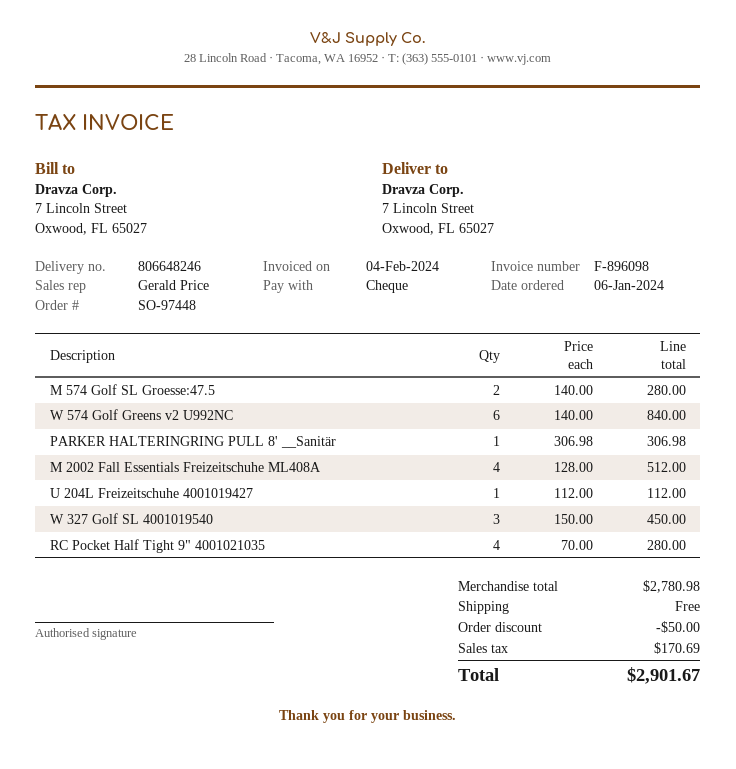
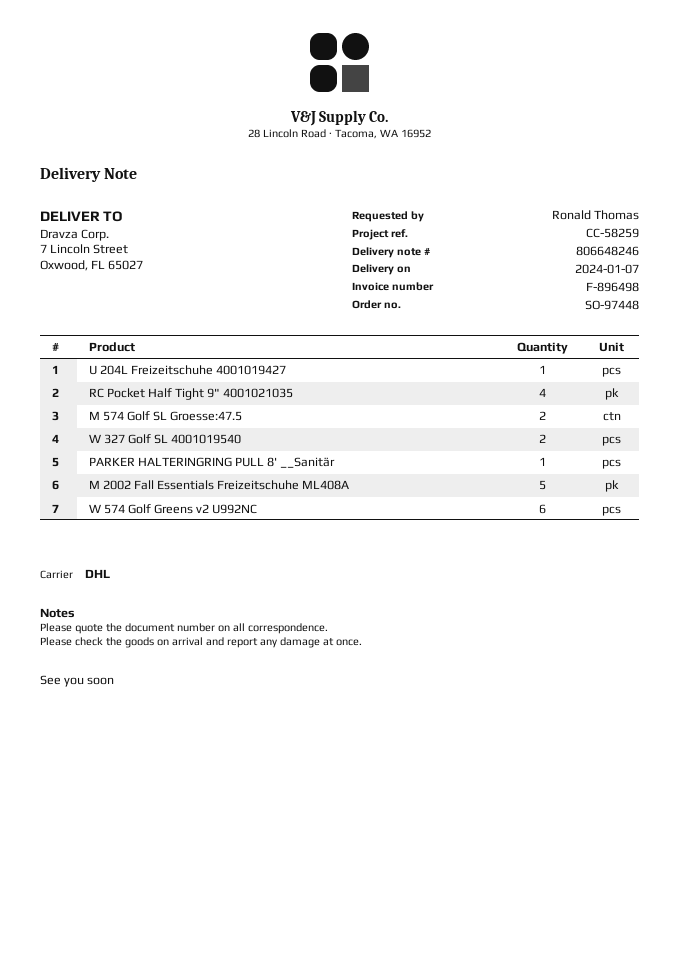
invoice number: F-896098 -> F-896498
M 2002 Fall Essentials Freizeitschuhe ML408A: 4 -> 5
W 327 Golf SL 4001019540: 3 -> 2

